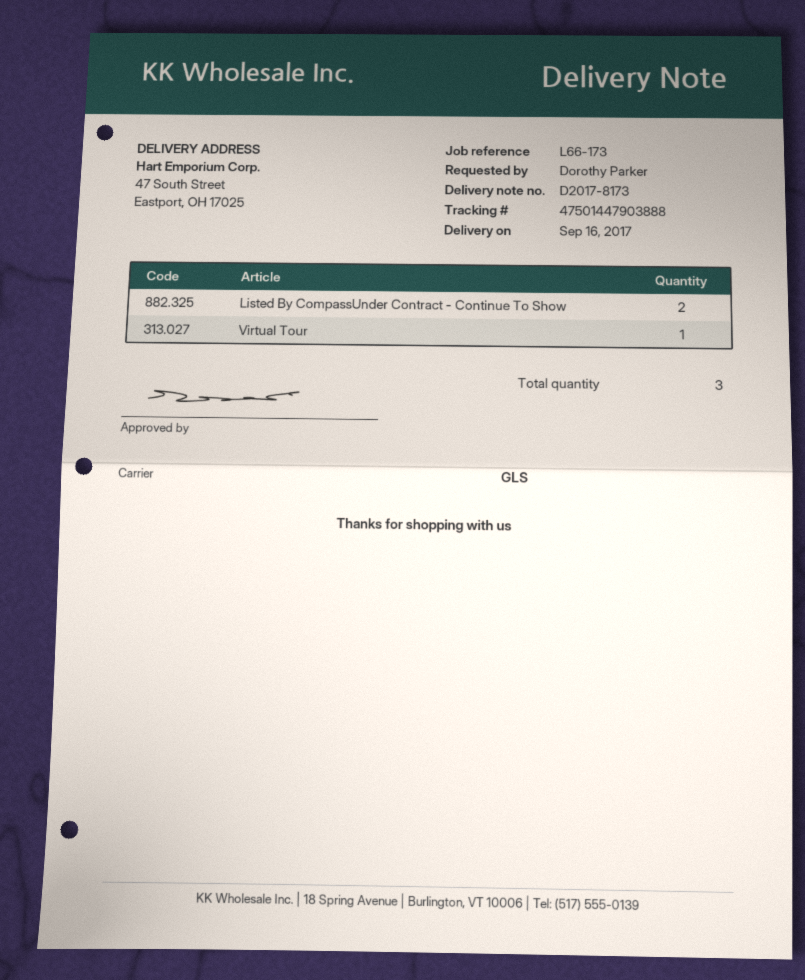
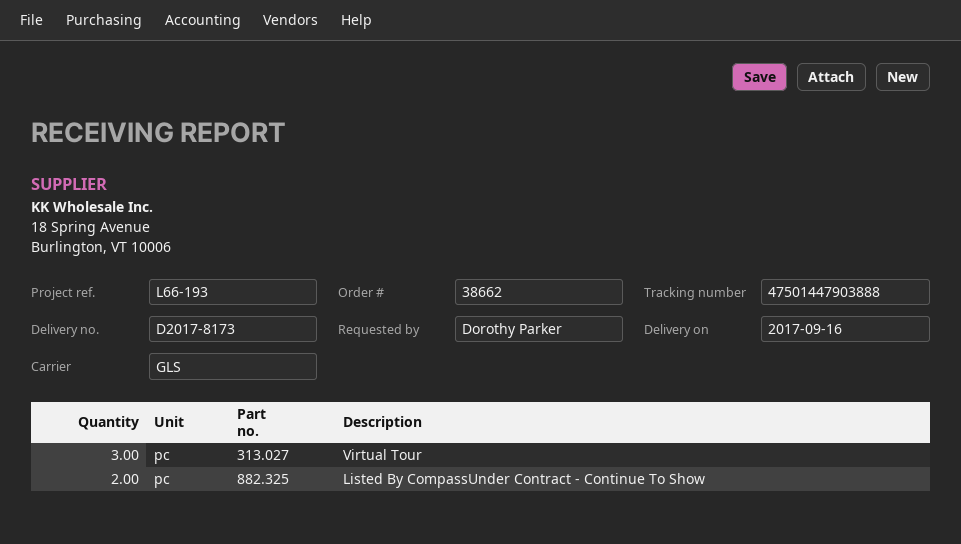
reference: L66-173 -> L66-193
Virtual Tour: 1 -> 3

